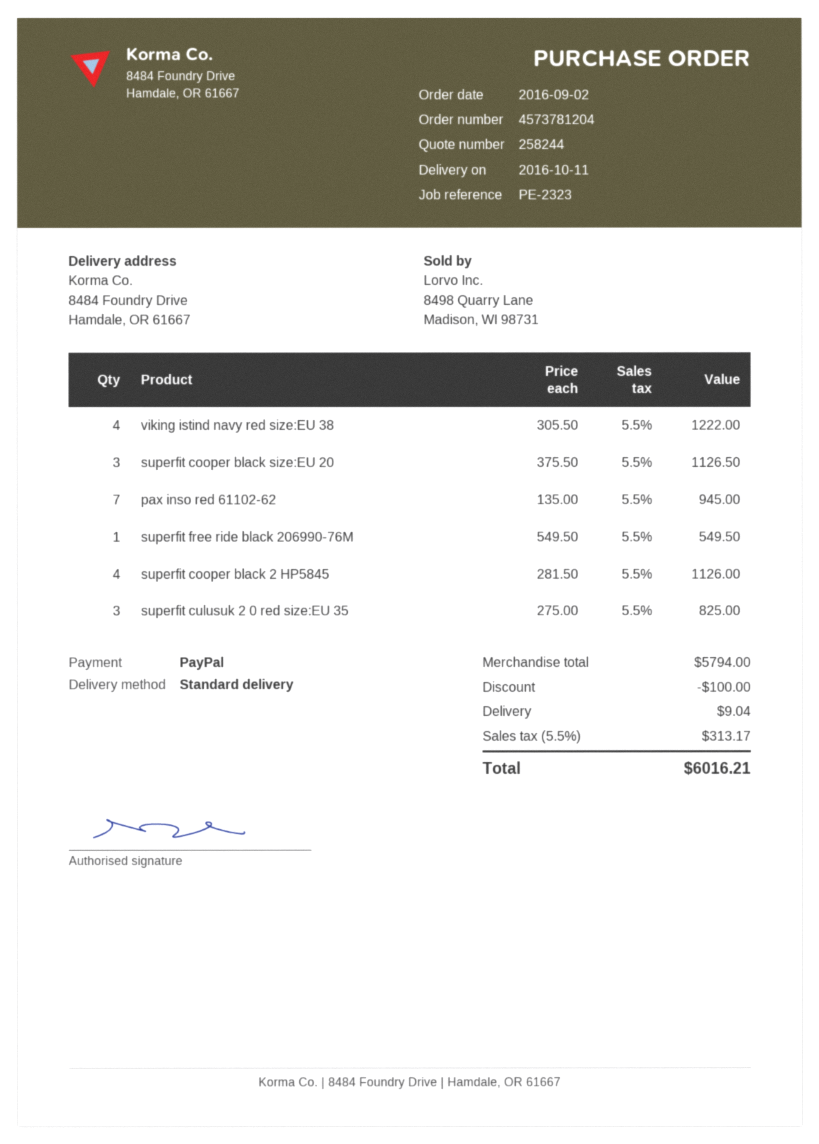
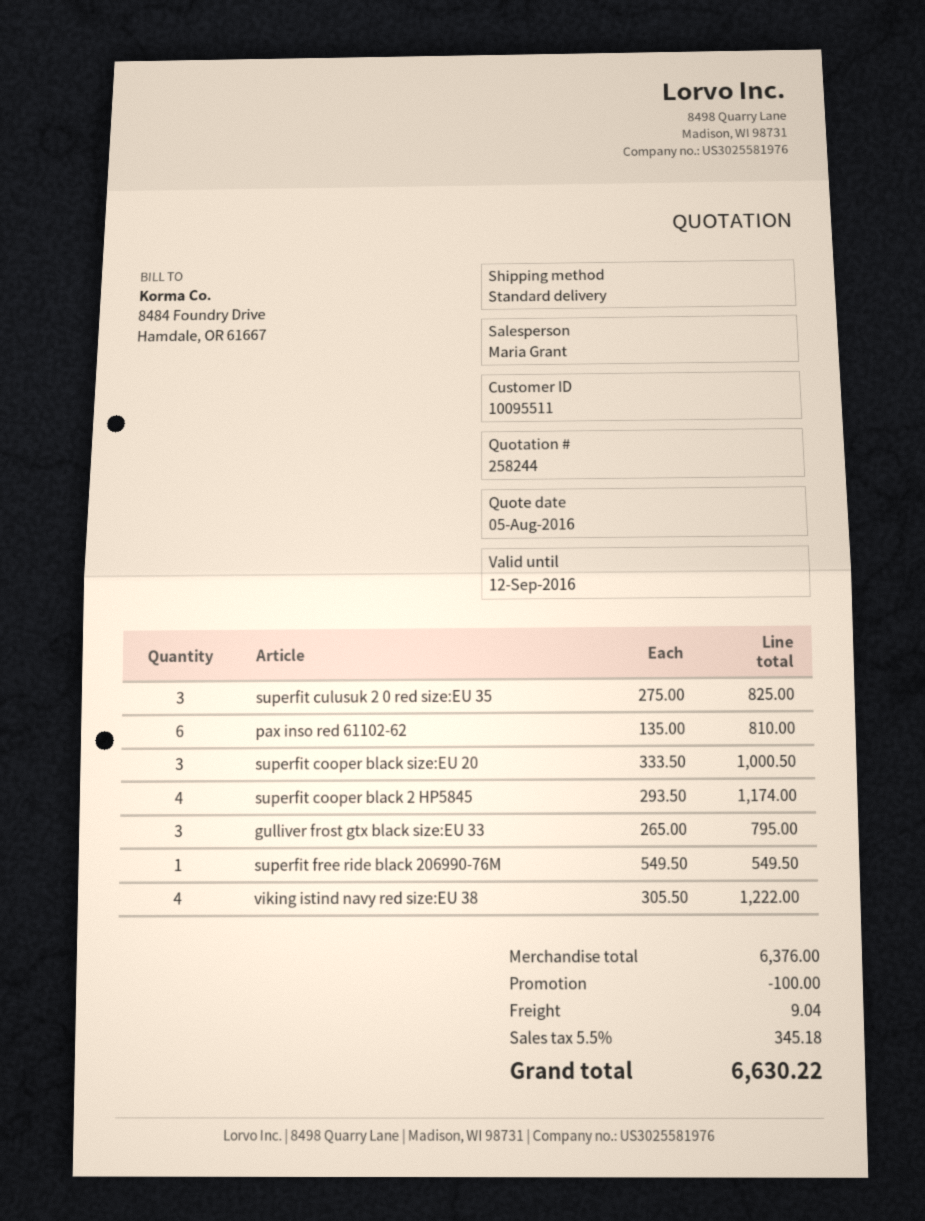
superfit cooper black size:EU 20: 3 x 375.50 = 1126.50 -> 3 x 333.50 = 1000.50
pax inso red 61102-62: 7 x 135.00 = 945.00 -> 6 x 135.00 = 810.00
superfit cooper black 2 HP5845: 4 x 281.50 = 1126.00 -> 4 x 293.50 = 1174.00
gulliver frost gtx black size:EU 33: none -> 3 x 265.00 = 795.00
subtotal: 5794.00 -> 6376.00
tax: 5.5% = 313.17 -> 5.5% = 345.18
total: 6016.21 -> 6630.22

